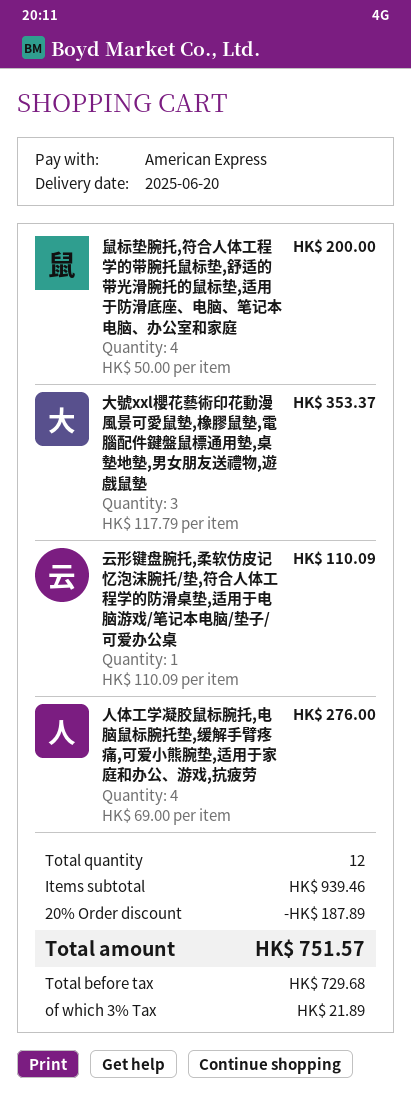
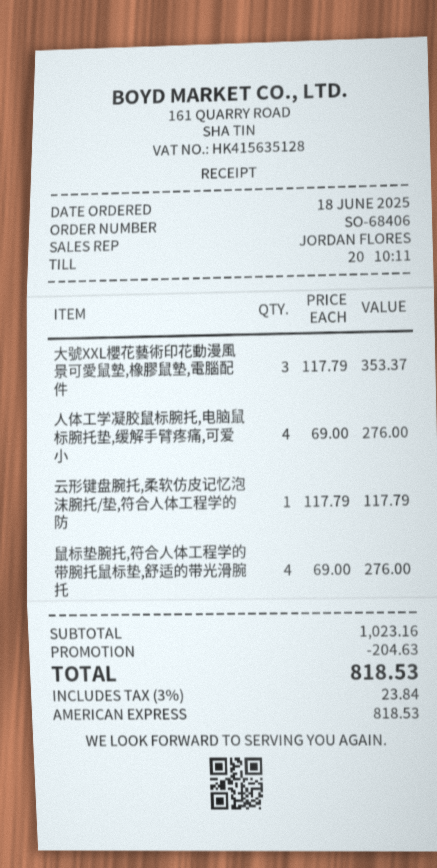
鼠标垫腕托,符合人体工程学的带腕托鼠标垫,舒适的带光滑腕托的鼠标垫,适用于防滑底座、电脑、笔记本电脑、办公室和家庭: 4 x 50.00 = 200.00 -> 4 x 69.00 = 276.00
云形键盘腕托,柔软仿皮记忆泡沫腕托/垫,符合人体工程学的防滑桌垫,适用于电脑游戏/笔记本电脑/垫子/可爱办公桌: 1 x 110.09 = 110.09 -> 1 x 117.79 = 117.79
subtotal: 939.46 -> 1023.16
discount: 187.89 -> 204.63
tax: 3% = 21.89 -> 3% = 23.84
total: 751.57 -> 818.53

